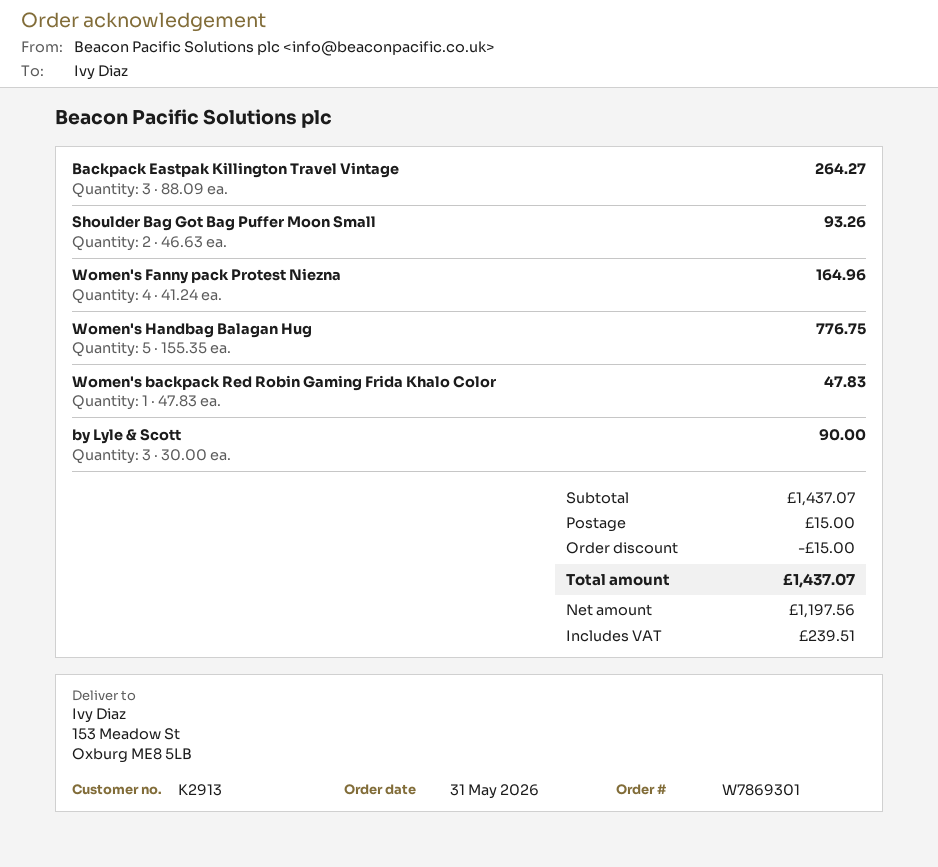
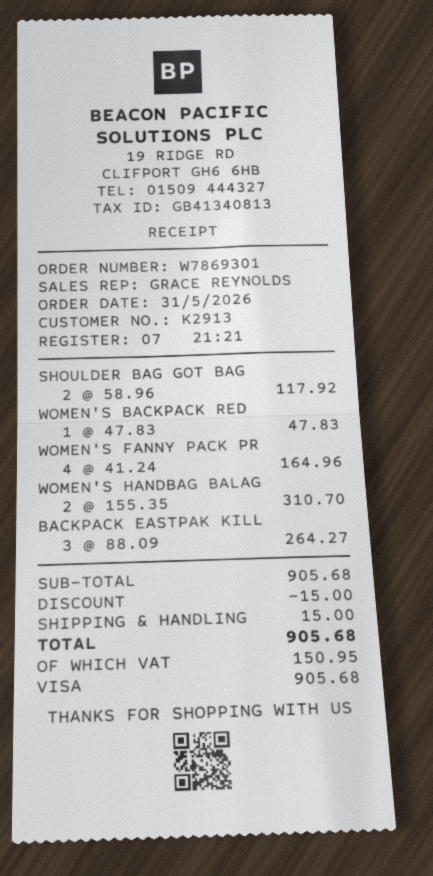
Shoulder Bag Got Bag Puffer Moon Small: 2 x 46.63 = 93.26 -> 2 x 58.96 = 117.92
Women's Handbag Balagan Hug: 5 x 155.35 = 776.75 -> 2 x 155.35 = 310.70
by Lyle & Scott: 3 x 30.00 = 90.00 -> none
subtotal: 1437.07 -> 905.68
tax: 239.51 -> 150.95
total: 1437.07 -> 905.68

